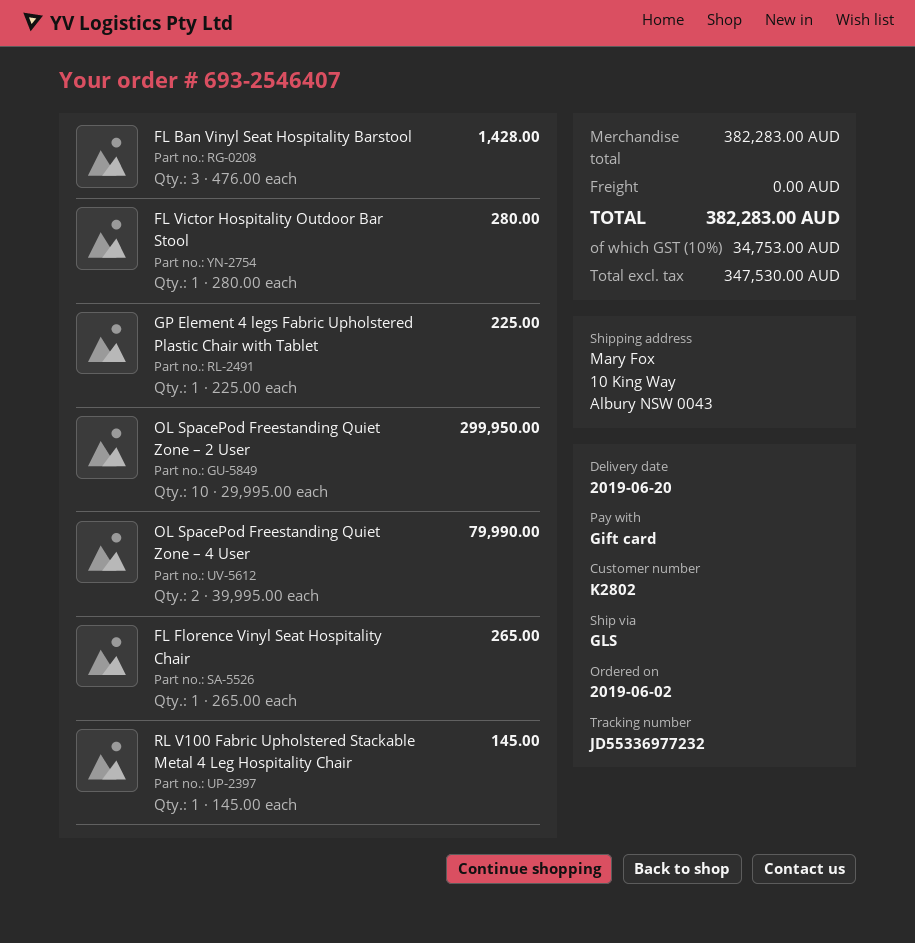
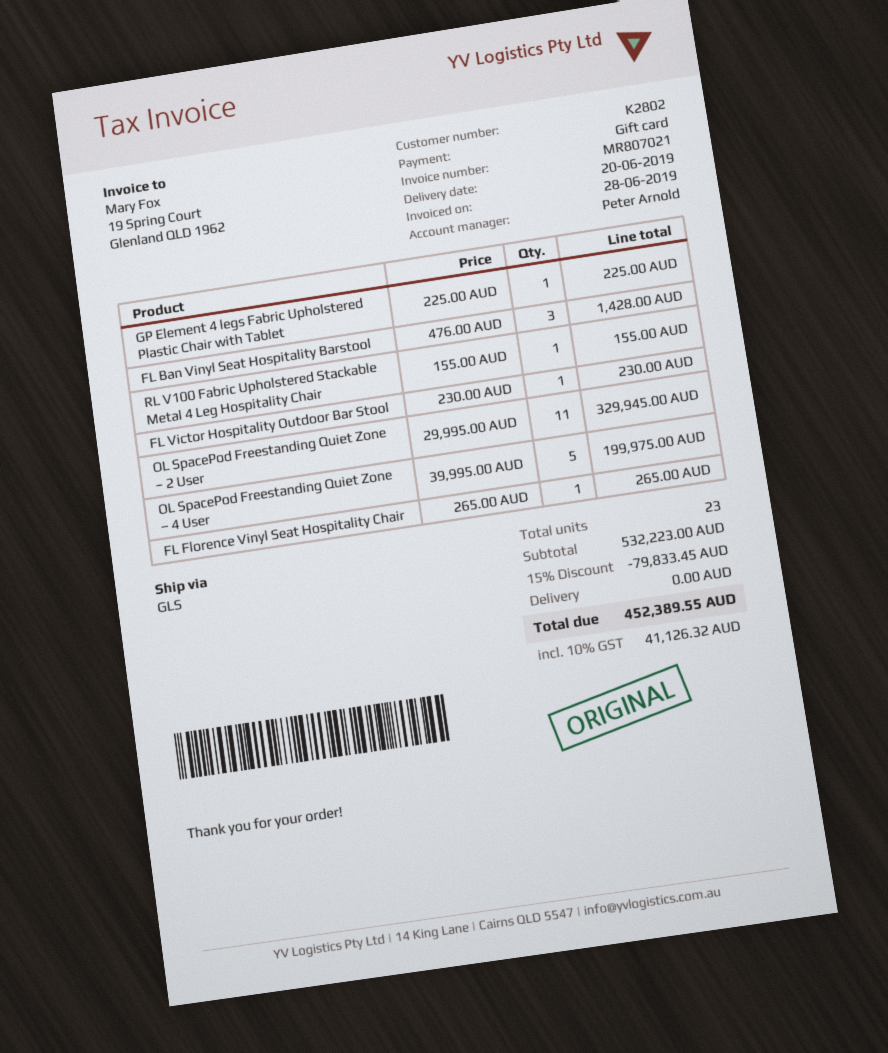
FL Victor Hospitality Outdoor Bar Stool: 1 x 280.00 = 280.00 -> 1 x 230.00 = 230.00
OL SpacePod Freestanding Quiet Zone – 2 User: 10 x 29995.00 = 299950.00 -> 11 x 29995.00 = 329945.00
OL SpacePod Freestanding Quiet Zone – 4 User: 2 x 39995.00 = 79990.00 -> 5 x 39995.00 = 199975.00
RL V100 Fabric Upholstered Stackable Metal 4 Leg Hospitality Chair: 1 x 145.00 = 145.00 -> 1 x 155.00 = 155.00
subtotal: 382283.00 -> 532223.00
discount: none -> 15% = 79833.45
tax: 10% = 34753.00 -> 10% = 41126.32
total: 382283.00 -> 452389.55

